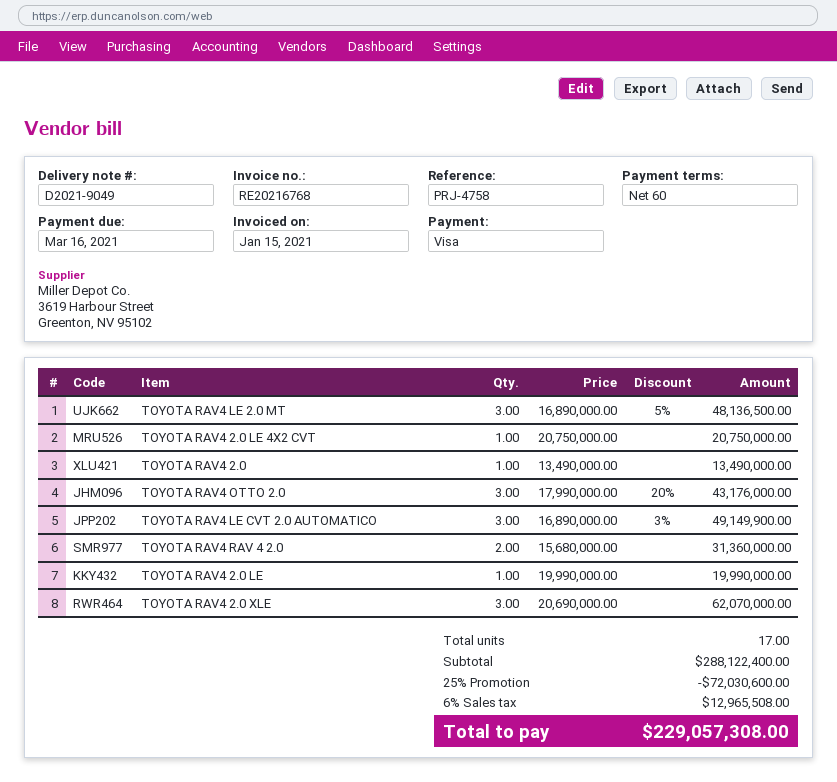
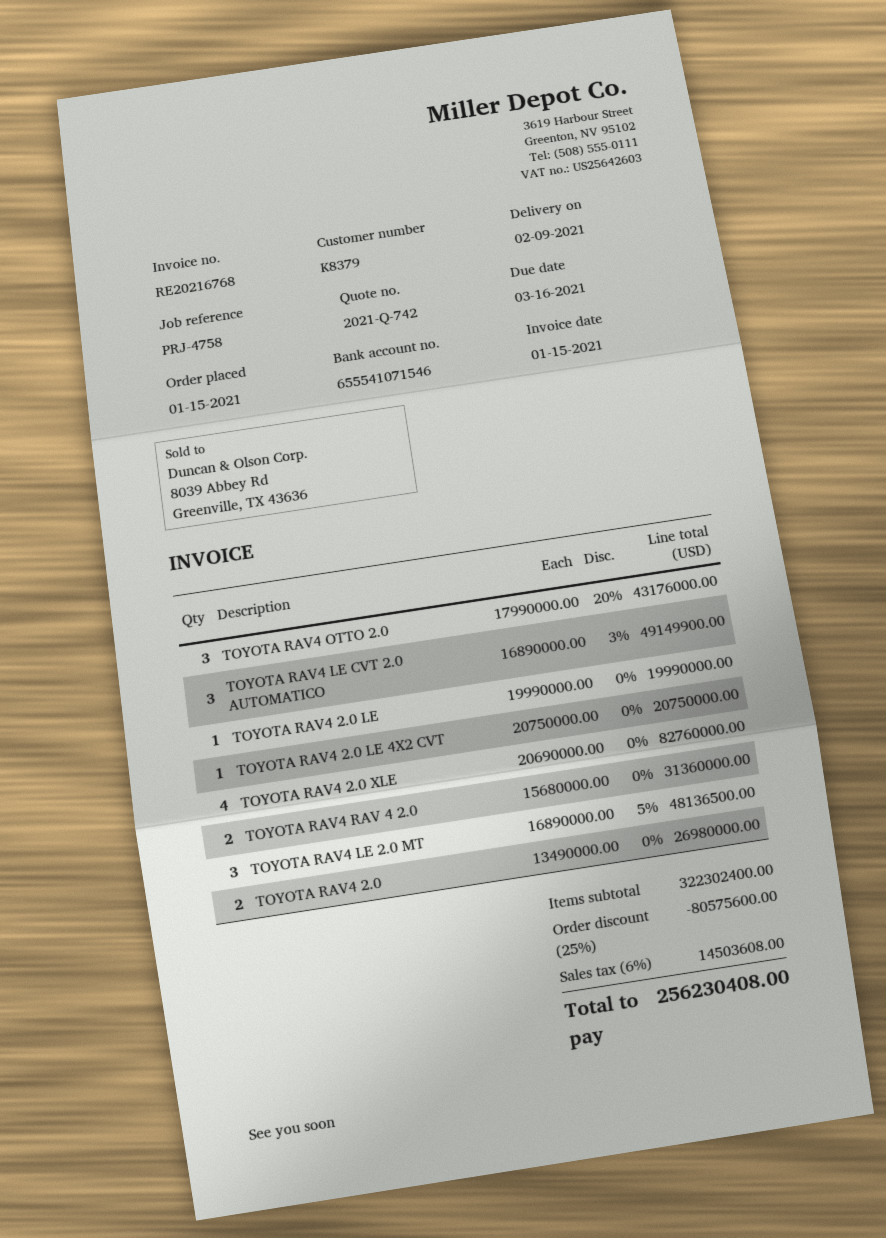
TOYOTA RAV4 2.0: 1 x 13490000.00 = 13490000.00 -> 2 x 13490000.00 = 26980000.00
TOYOTA RAV4 2.0 XLE: 3 x 20690000.00 = 62070000.00 -> 4 x 20690000.00 = 82760000.00
subtotal: 288122400.00 -> 322302400.00
discount: 25% = 72030600.00 -> 25% = 80575600.00
tax: 6% = 12965508.00 -> 6% = 14503608.00
total: 229057308.00 -> 256230408.00

